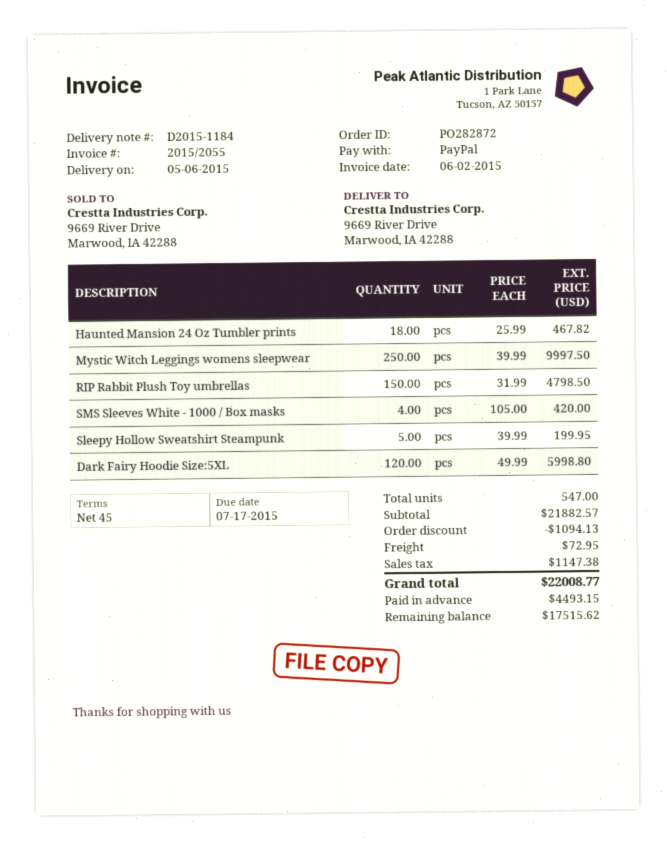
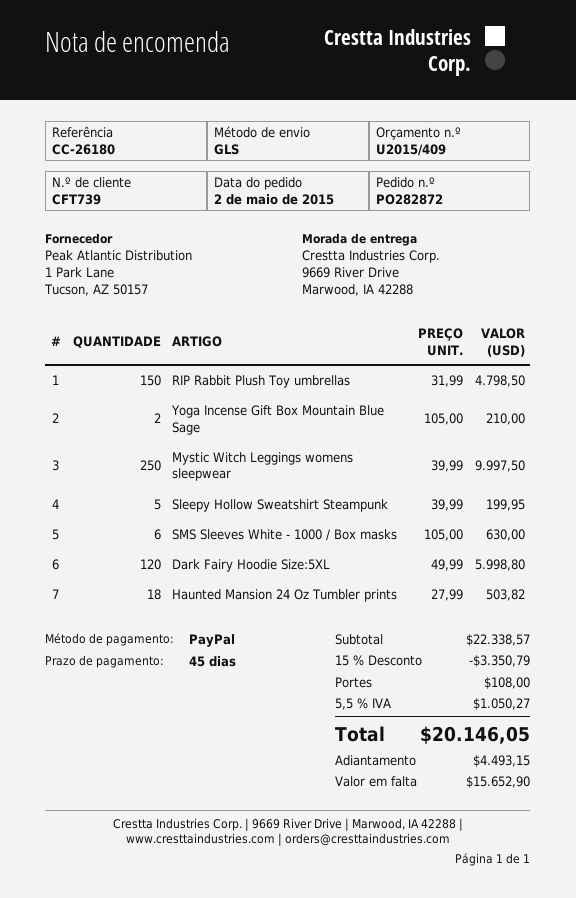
Haunted Mansion 24 Oz Tumbler prints: 18 x 25.99 = 467.82 -> 18 x 27.99 = 503.82
SMS Sleeves White - 1000 / Box masks: 4 x 105.00 = 420.00 -> 6 x 105.00 = 630.00
Yoga Incense Gift Box Mountain Blue Sage: none -> 2 x 105.00 = 210.00
subtotal: 21882.57 -> 22338.57
discount: 1094.13 -> 3350.79
shipping: 72.95 -> 108.00
tax: 1147.38 -> 1050.27
total: 22008.77 -> 20146.05
balance: 17515.62 -> 15652.90

